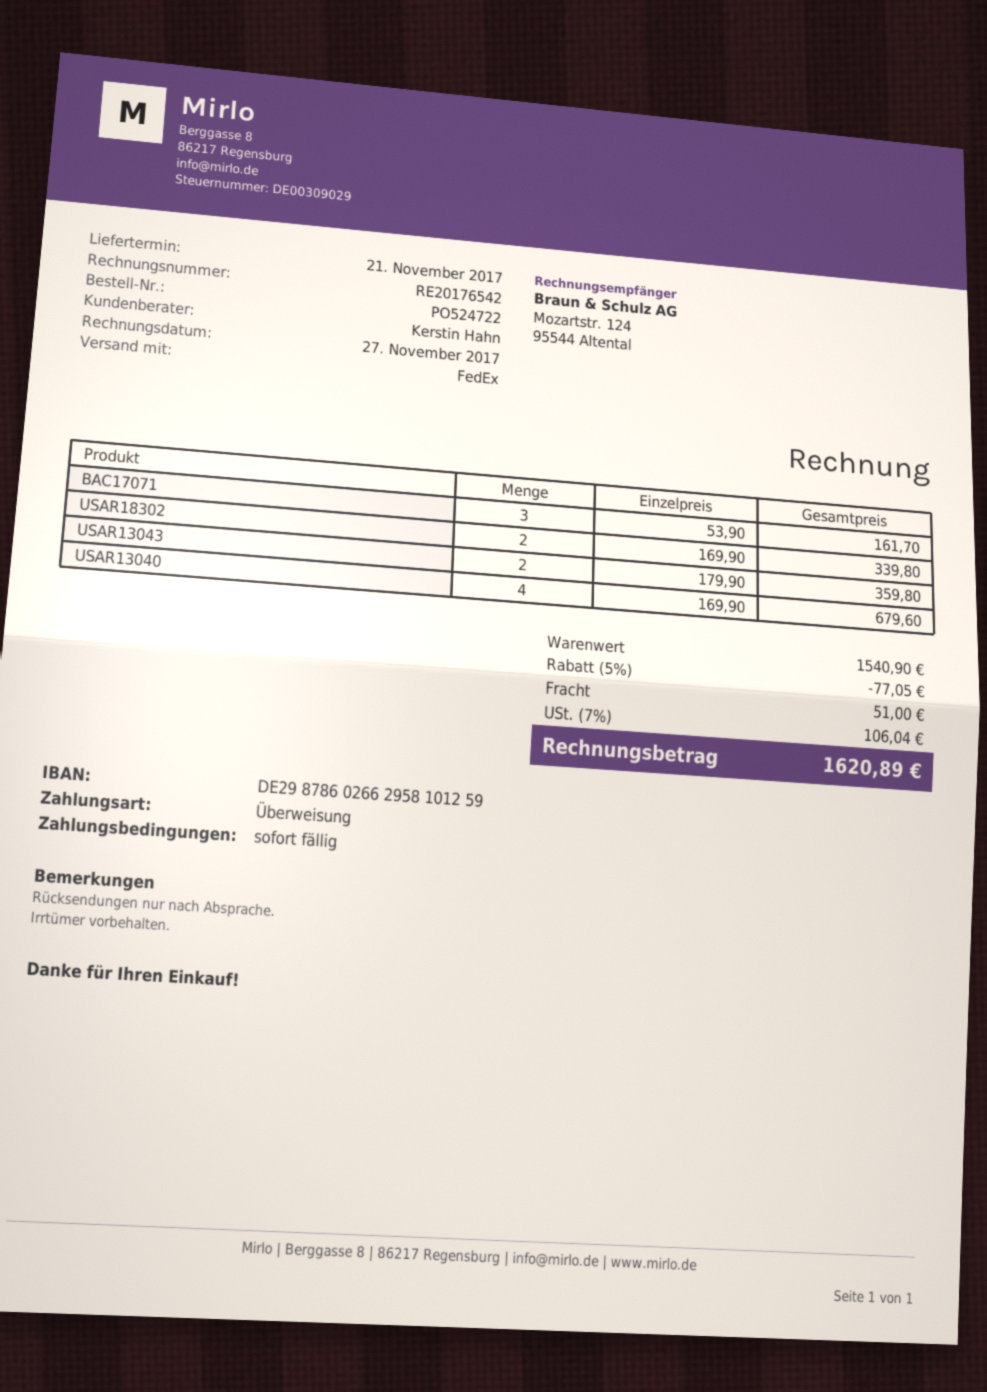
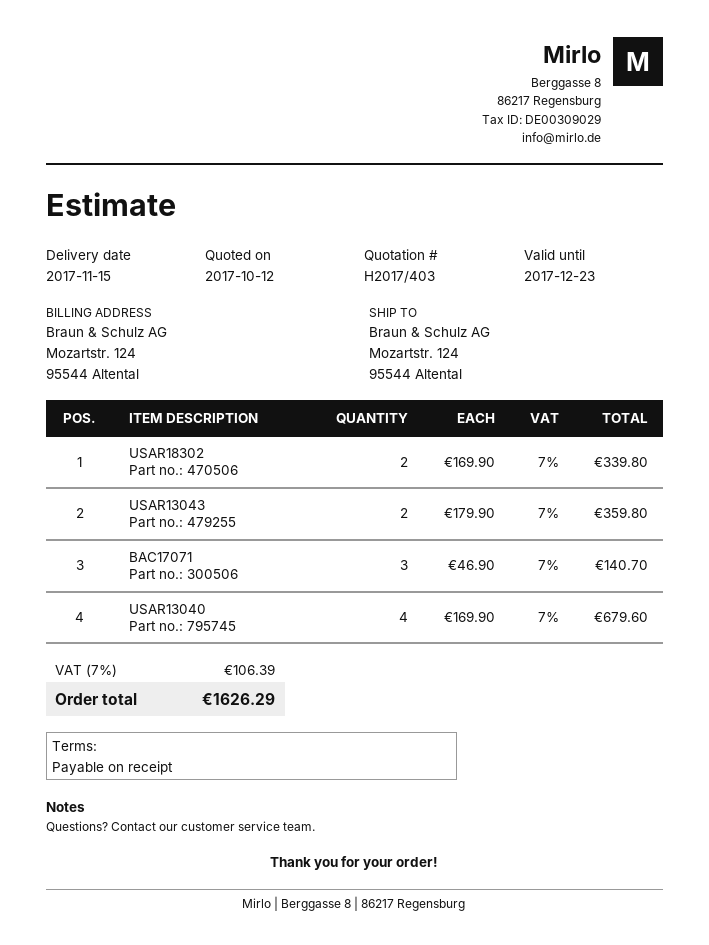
delivery date: 2017-11-21 -> 2017-11-15
BAC17071: 3 x 53.90 = 161.70 -> 3 x 46.90 = 140.70
discount: 5% = 77.05 -> none
shipping: 51.00 -> none
tax: 7% = 106.04 -> 7% = 106.39
total: 1620.89 -> 1626.29

